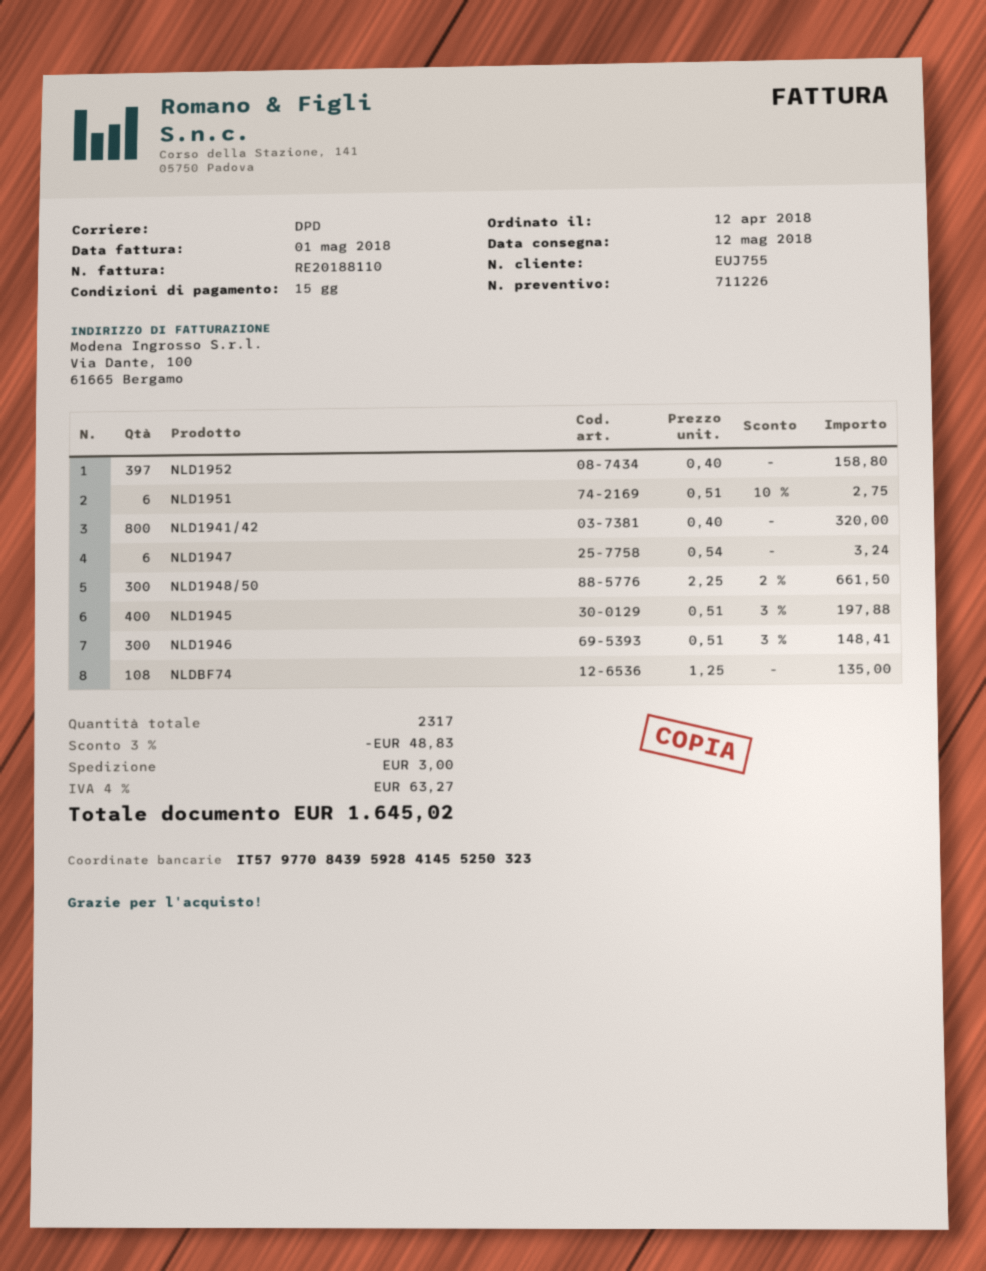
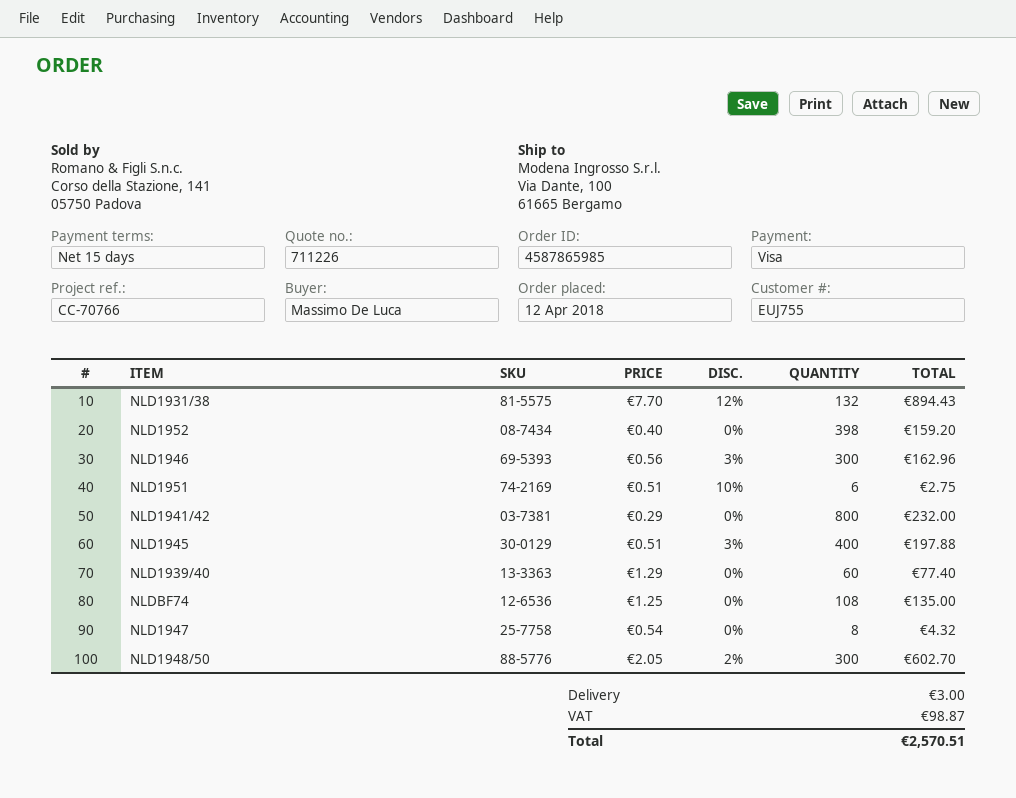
NLD1952: 397 x 0.40 = 158.80 -> 398 x 0.40 = 159.20
NLD1941/42: 800 x 0.40 = 320.00 -> 800 x 0.29 = 232.00
NLD1947: 6 x 0.54 = 3.24 -> 8 x 0.54 = 4.32
NLD1948/50: 300 x 2.25 - 2% = 661.50 -> 300 x 2.05 - 2% = 602.70
NLD1946: 300 x 0.51 - 3% = 148.41 -> 300 x 0.56 - 3% = 162.96
NLD1931/38: none -> 132 x 7.70 - 12% = 894.43
NLD1939/40: none -> 60 x 1.29 = 77.40
discount: 3% = 48.83 -> none
tax: 63.27 -> 98.87
total: 1645.02 -> 2570.51

